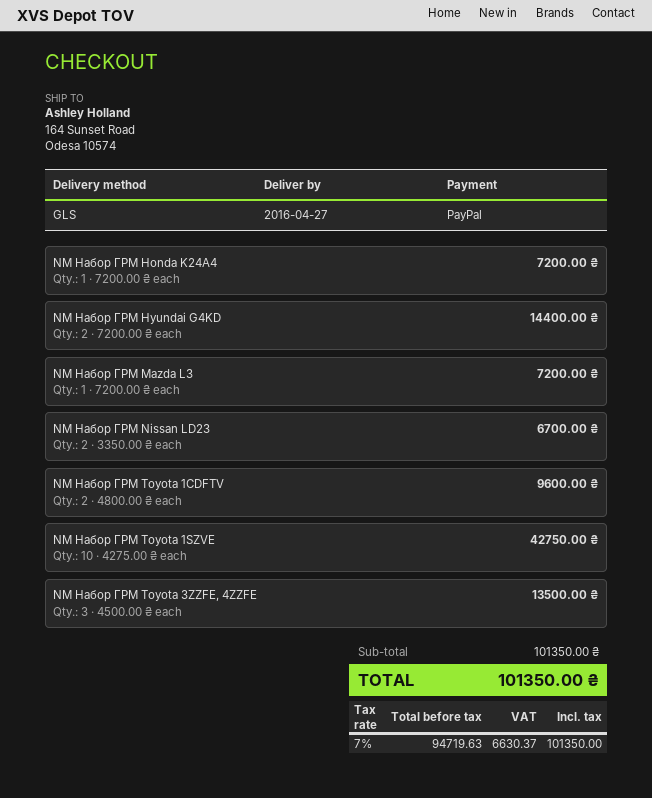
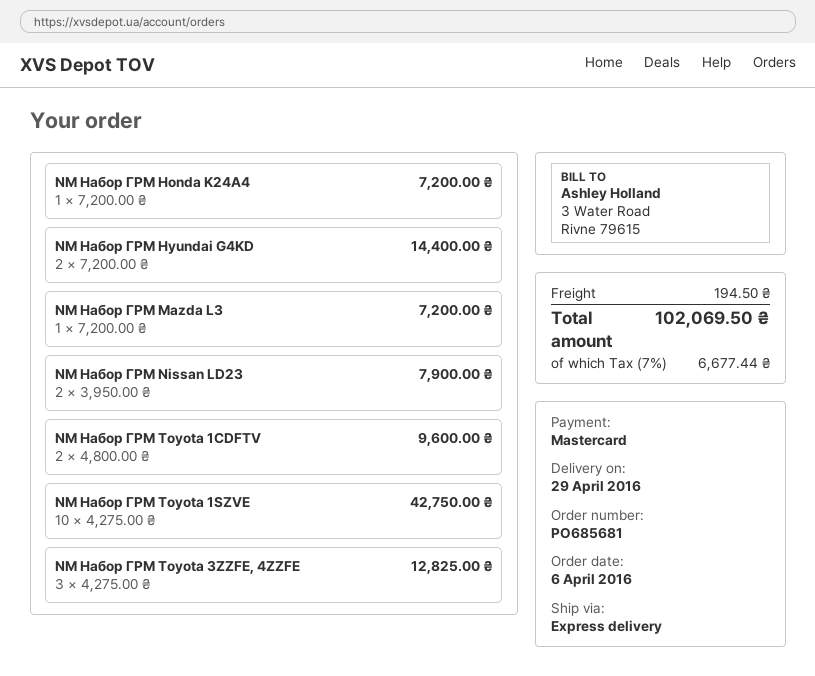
delivery date: 2016-04-27 -> 2016-04-29
payment method: PayPal -> Mastercard
shipping method: GLS -> express
NM Набор ГРМ Nissan LD23: 2 x 3350.00 = 6700.00 -> 2 x 3950.00 = 7900.00
NM Набор ГРМ Toyota 3ZZFE, 4ZZFE: 3 x 4500.00 = 13500.00 -> 3 x 4275.00 = 12825.00
shipping: none -> 194.50
tax: 7% = 6630.37 -> 7% = 6677.44
total: 101350.00 -> 102069.50

